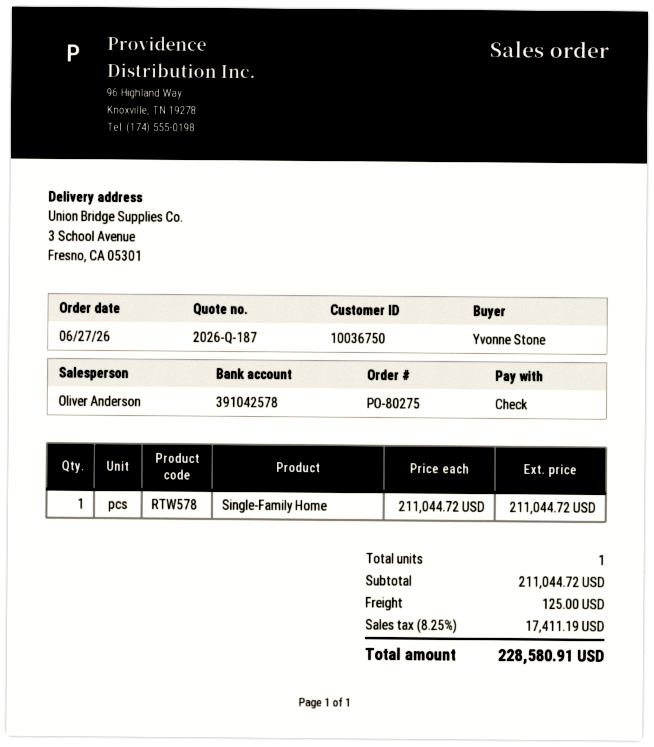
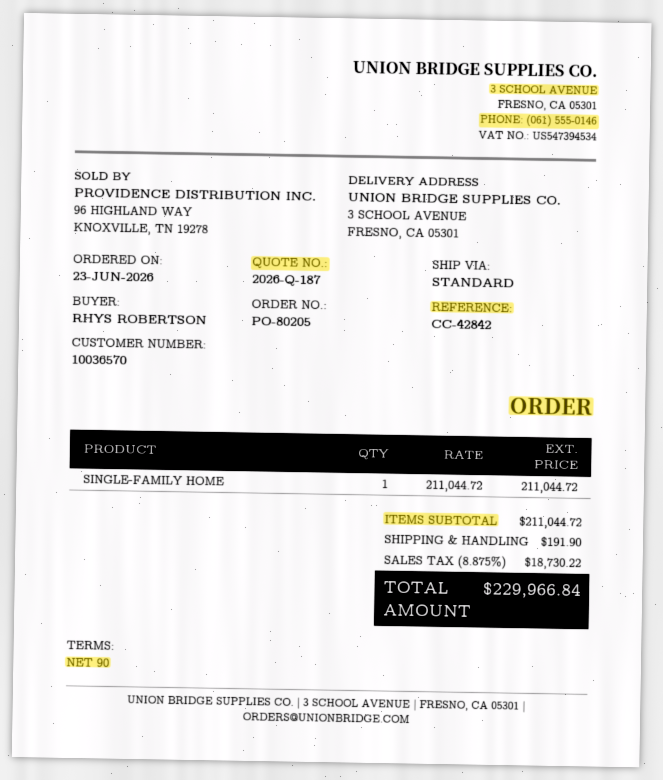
order number: PO-80275 -> PO-80205
order date: 2026-06-27 -> 2026-06-23
customer number: 10036750 -> 10036570
ordered by: Yvonne Stone -> RHYS ROBERTSON
shipping: 125.00 -> 191.90
tax: 8.25% = 17411.19 -> 8.875% = 18730.22
total: 228580.91 -> 229966.84

